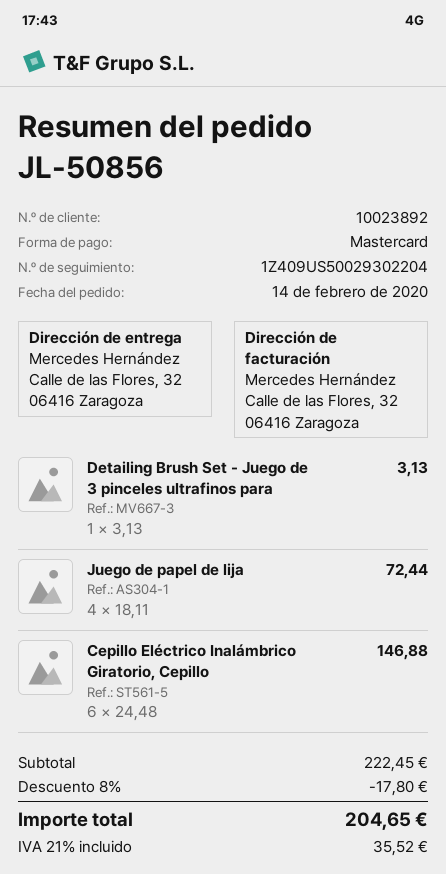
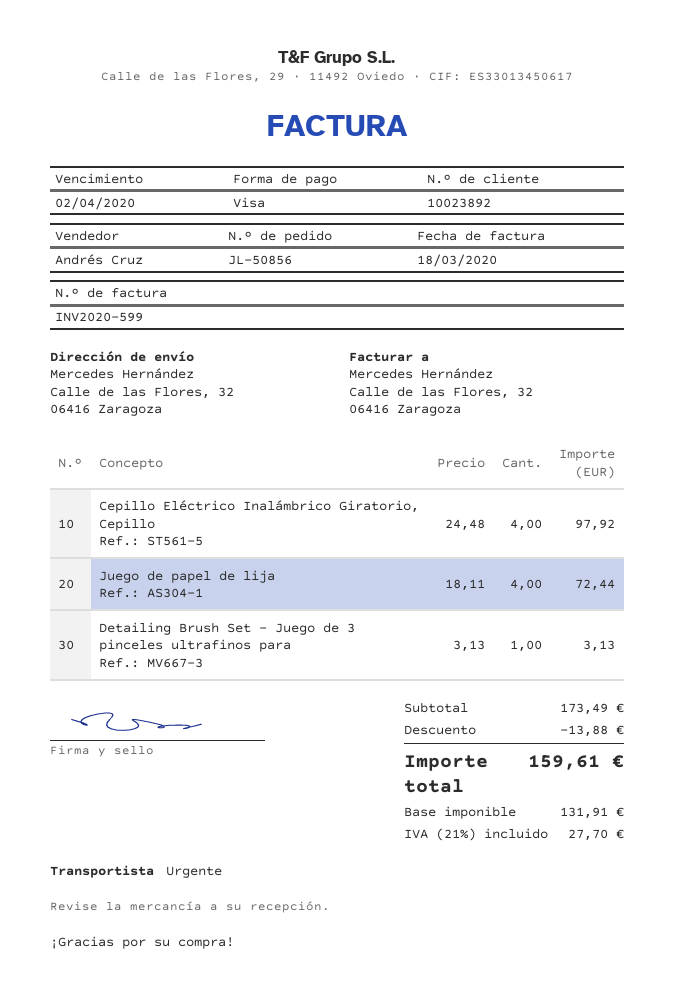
payment method: Mastercard -> Visa
Cepillo Eléctrico Inalámbrico Giratorio, Cepillo: 6 x 24.48 = 146.88 -> 4 x 24.48 = 97.92
subtotal: 222.45 -> 173.49
discount: 17.80 -> 13.88
tax: 21% = 35.52 -> 21% = 27.70
total: 204.65 -> 159.61

